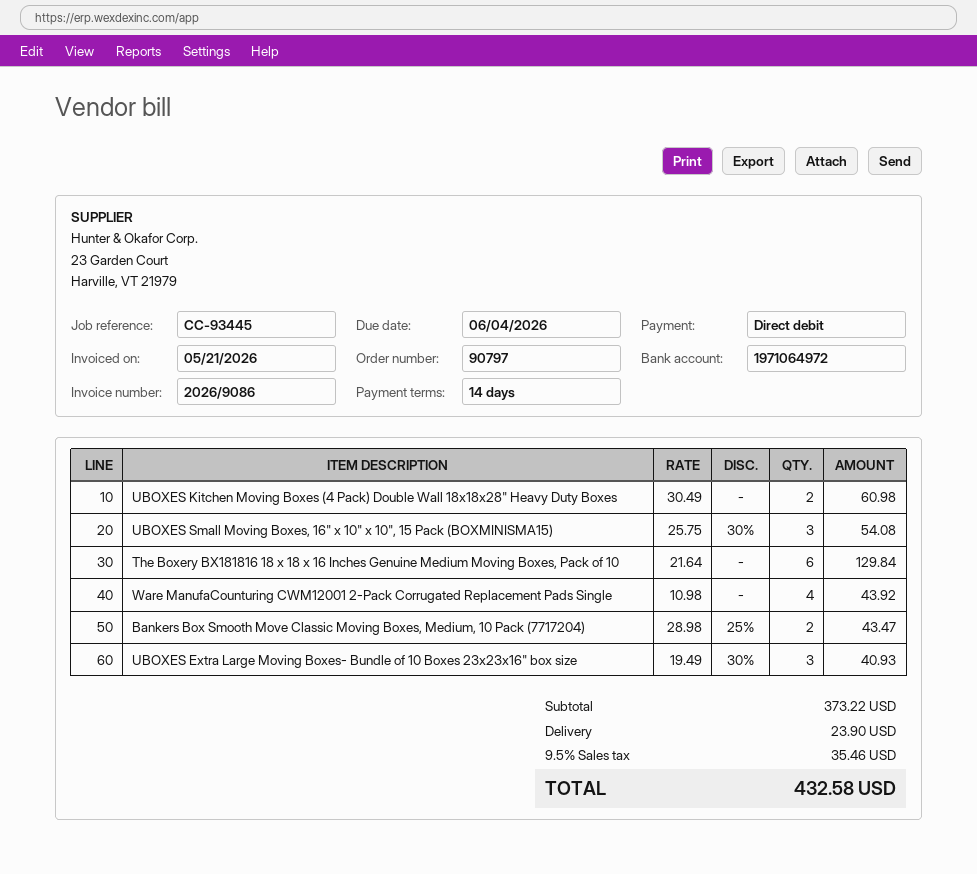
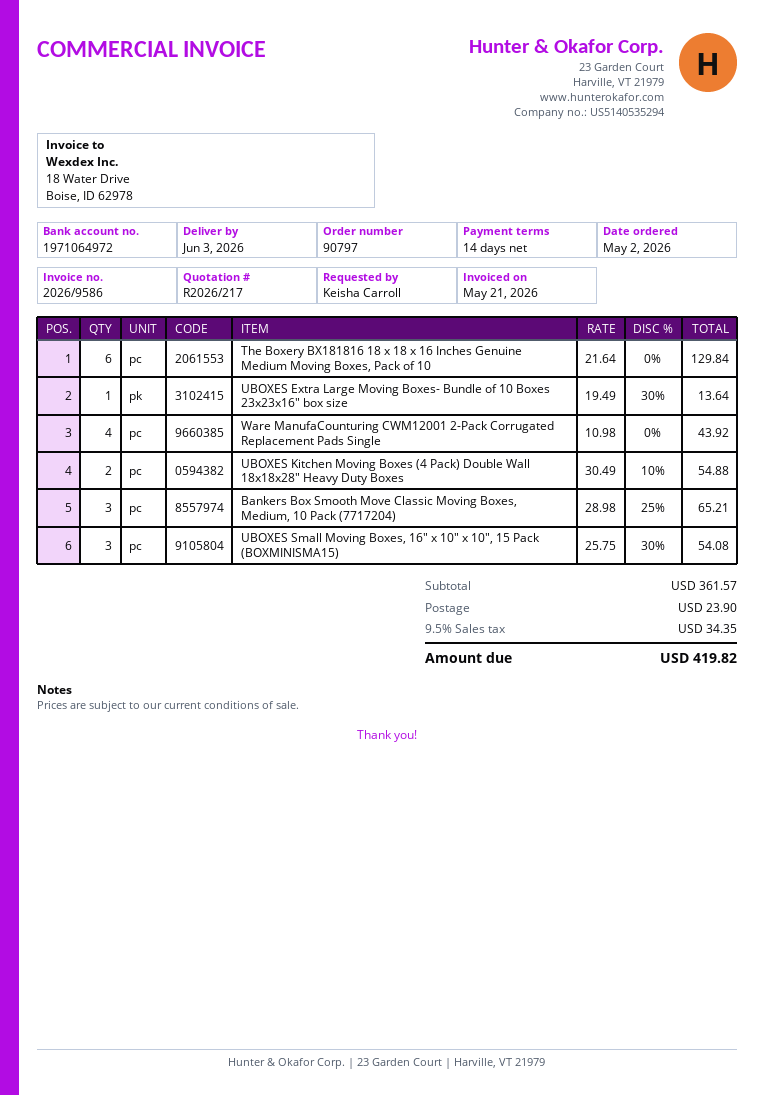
invoice number: 2026/9086 -> 2026/9586
UBOXES Kitchen Moving Boxes (4 Pack) Double Wall 18x18x28" Heavy Duty Boxes: 2 x 30.49 = 60.98 -> 2 x 30.49 - 10% = 54.88
Bankers Box Smooth Move Classic Moving Boxes, Medium, 10 Pack (7717204): 2 x 28.98 - 25% = 43.47 -> 3 x 28.98 - 25% = 65.21
UBOXES Extra Large Moving Boxes- Bundle of 10 Boxes 23x23x16" box size: 3 x 19.49 - 30% = 40.93 -> 1 x 19.49 - 30% = 13.64
subtotal: 373.22 -> 361.57
tax: 9.5% = 35.46 -> 9.5% = 34.35
total: 432.58 -> 419.82

